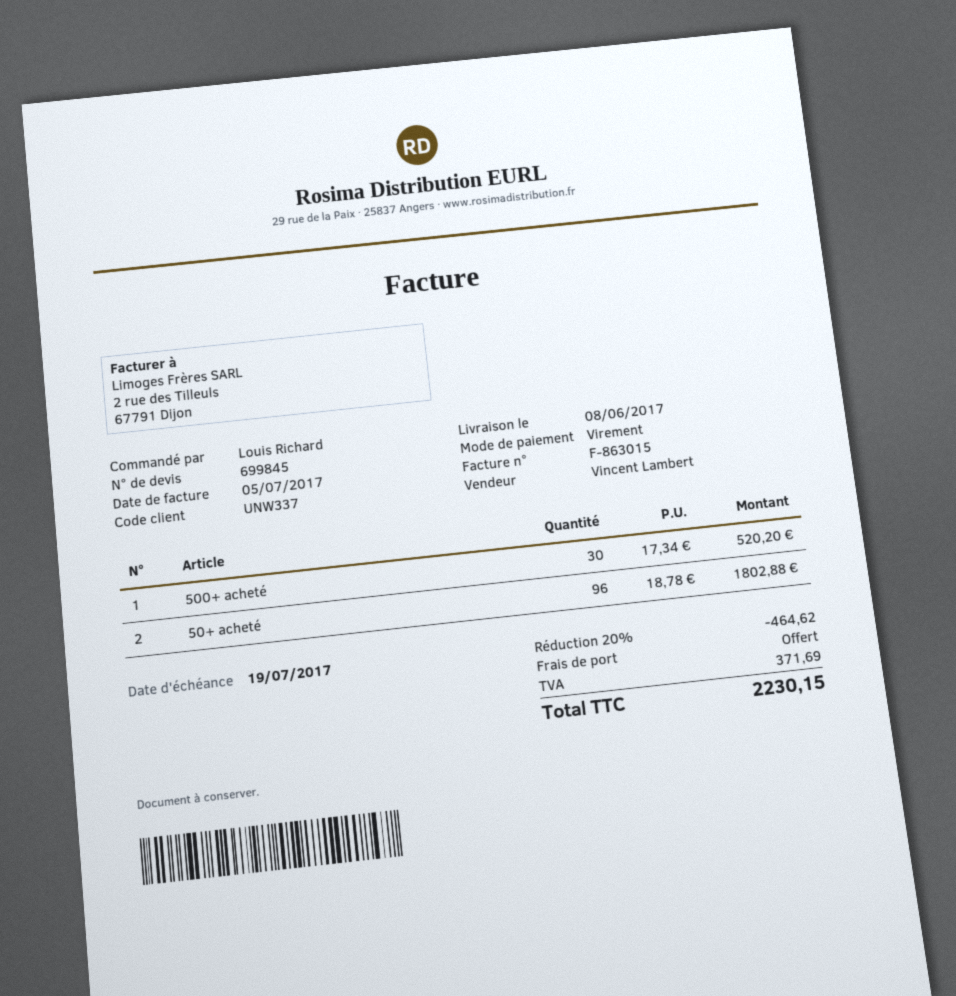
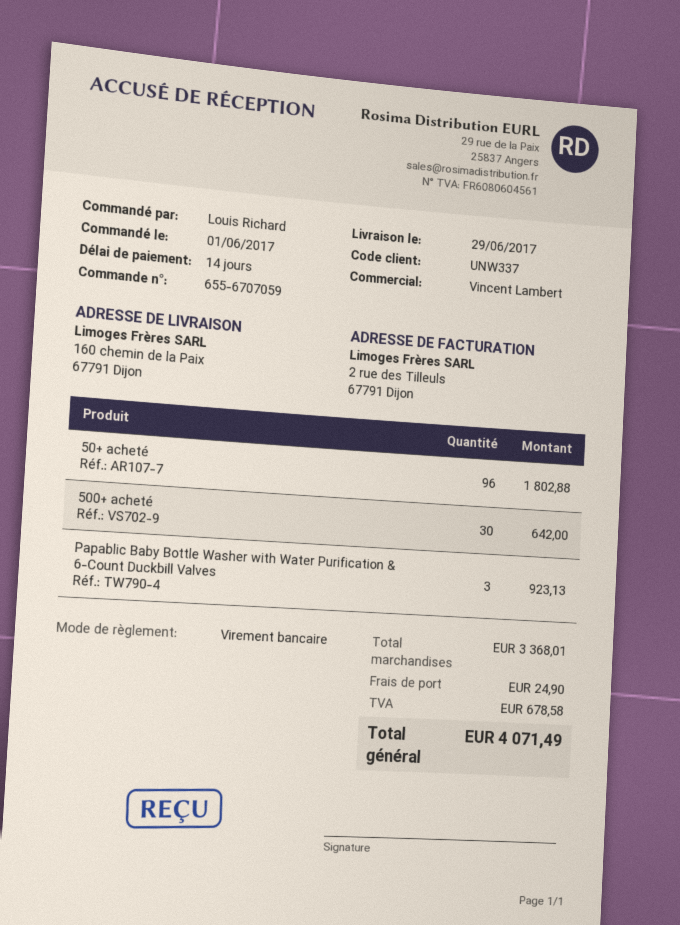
delivery date: 2017-06-08 -> 2017-06-29
500+ acheté: 30 for 520.20 -> 30 for 642.00
Papablic Baby Bottle Washer with Water Purification & 6-Count Duckbill Valves: none -> 3 for 923.13
discount: 20% = 464.62 -> none
shipping: 0.00 -> 24.90
tax: 371.69 -> 678.58
total: 2230.15 -> 4071.49

